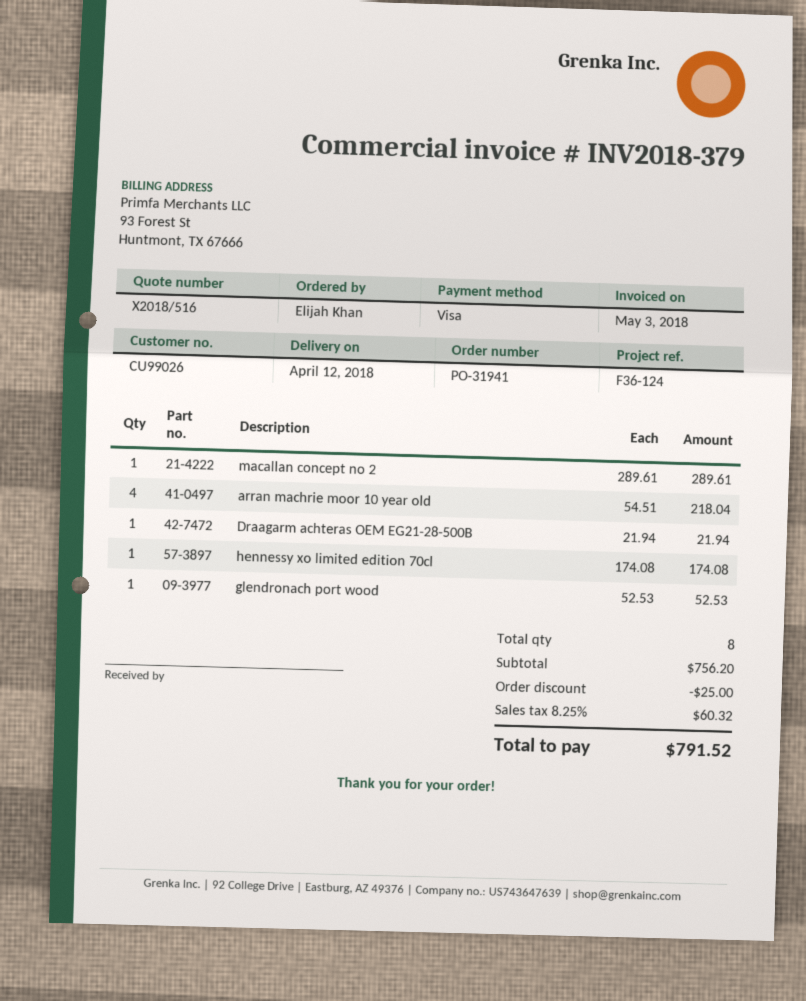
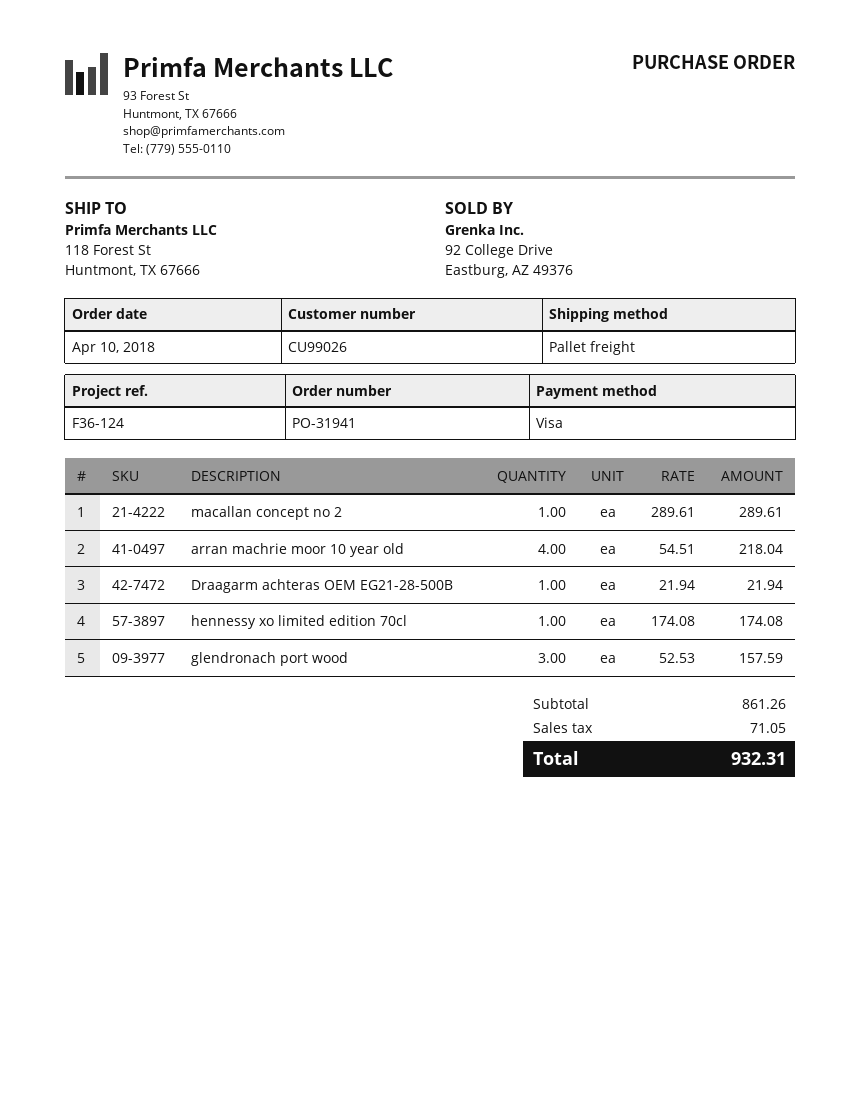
glendronach port wood: 1 x 52.53 = 52.53 -> 3 x 52.53 = 157.59
subtotal: 756.20 -> 861.26
discount: 25.00 -> none
tax: 60.32 -> 71.05
total: 791.52 -> 932.31

